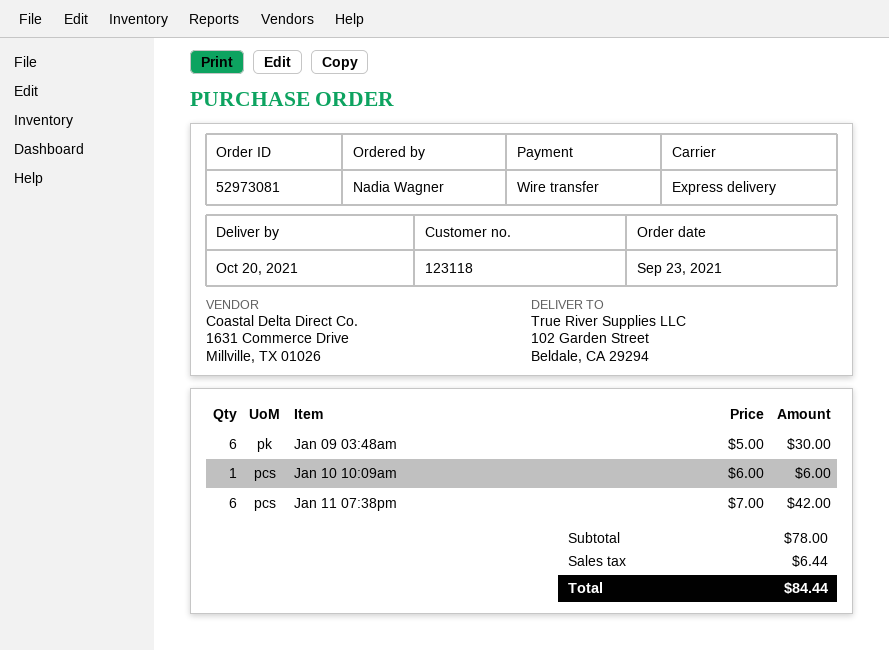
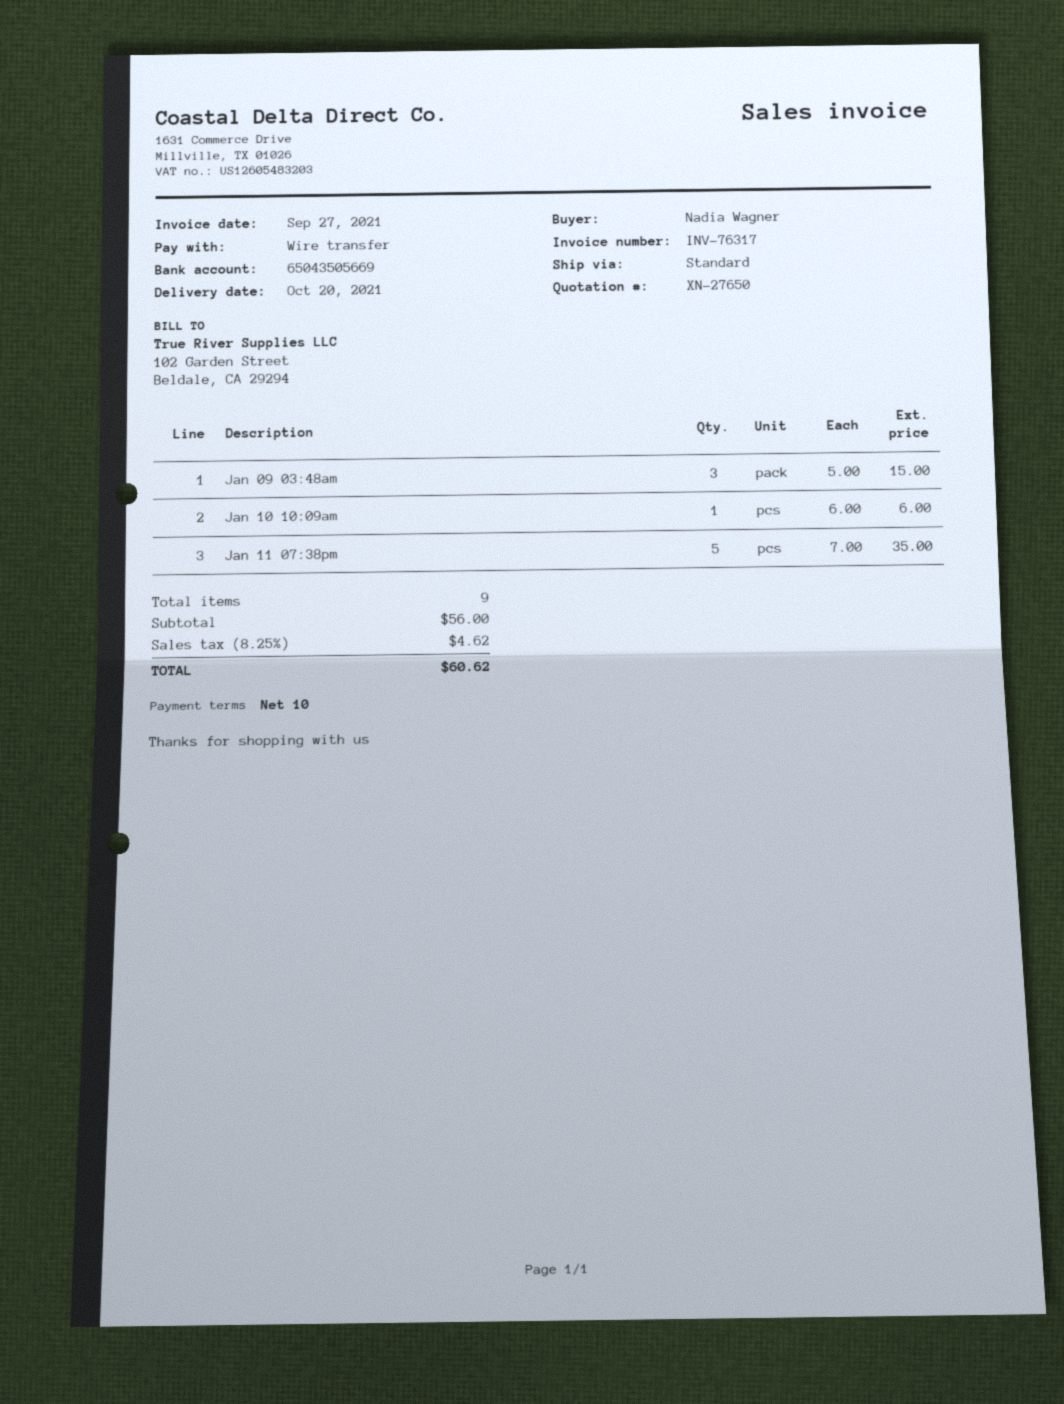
shipping method: express -> standard
Jan 09 03:48am: 6 x 5.00 = 30.00 -> 3 x 5.00 = 15.00
Jan 11 07:38pm: 6 x 7.00 = 42.00 -> 5 x 7.00 = 35.00
subtotal: 78.00 -> 56.00
tax: 6.44 -> 4.62
total: 84.44 -> 60.62

